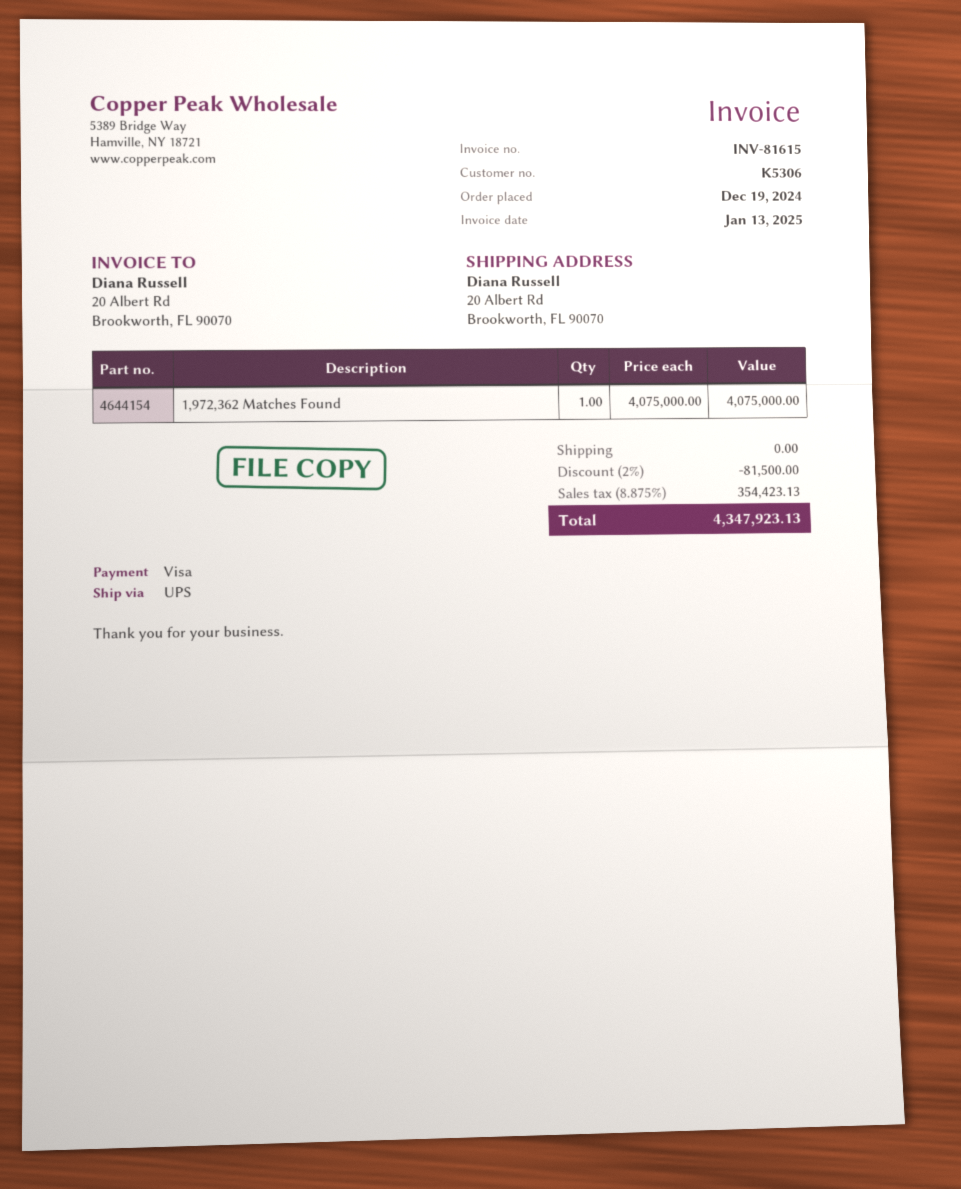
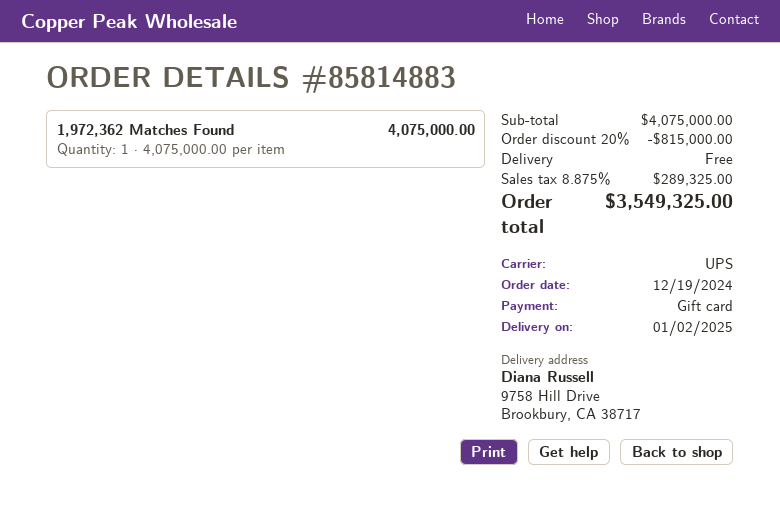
payment method: Visa -> gift card
ship to: 20 Albert Rd, Brookworth, FL 90070 -> 9758 Hill Drive, Brookbury, CA 38717
discount: 2% = 81500.00 -> 20% = 815000.00
tax: 8.875% = 354423.13 -> 8.875% = 289325.00
total: 4347923.13 -> 3549325.00

